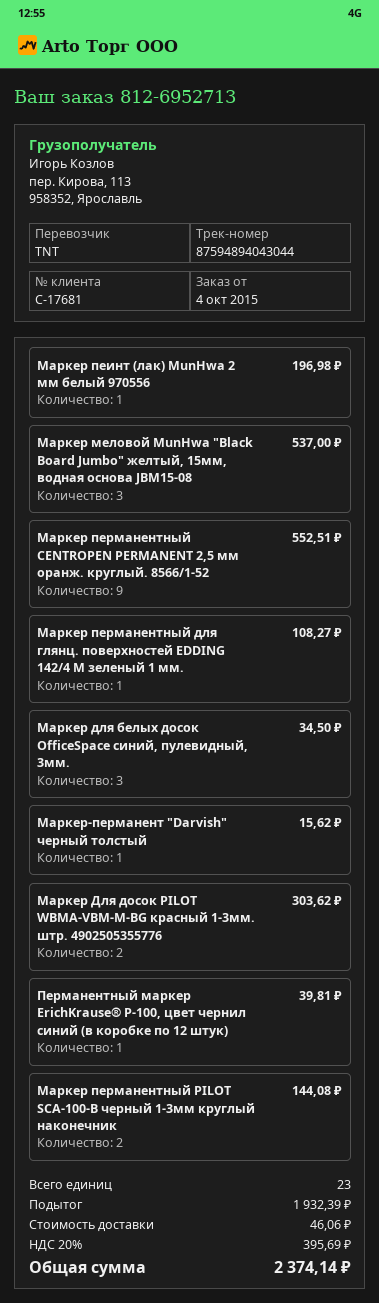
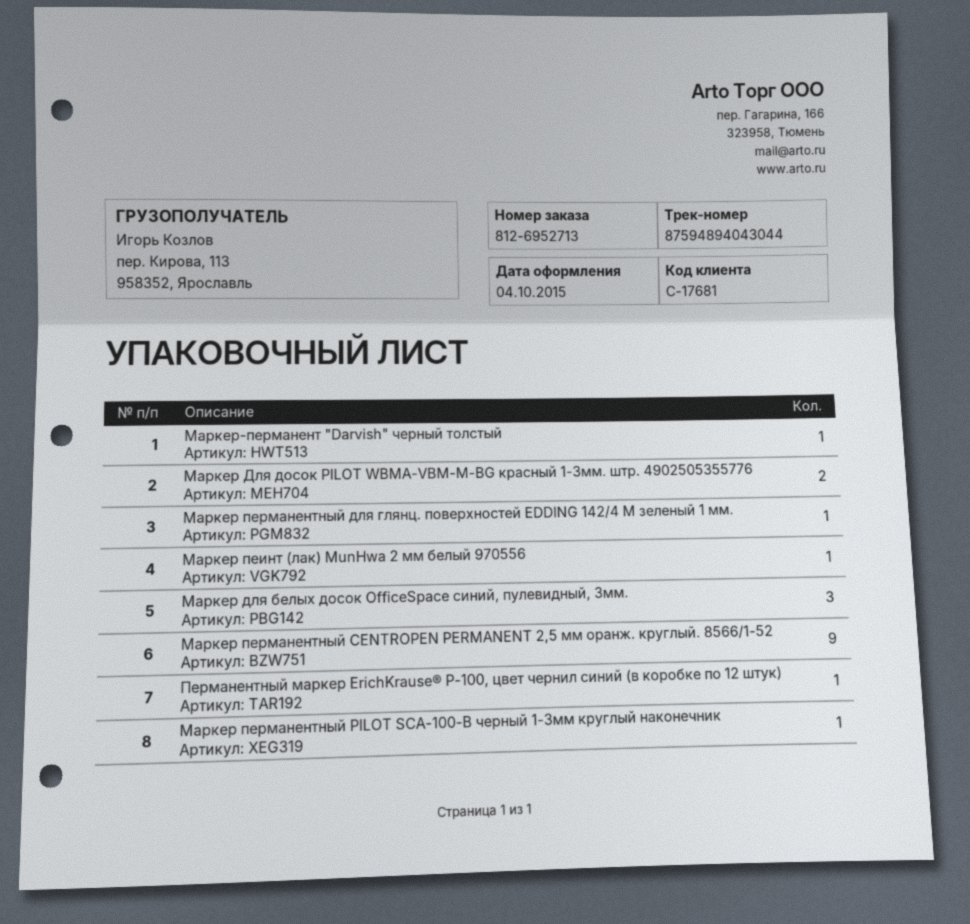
Маркер меловой MunHwa "Black Board Jumbo" желтый, 15мм, водная основа JBM15-08: 3 -> none
Маркер перманентный PILOT SCA-100-B черный 1-3мм круглый наконечник: 2 -> 1

